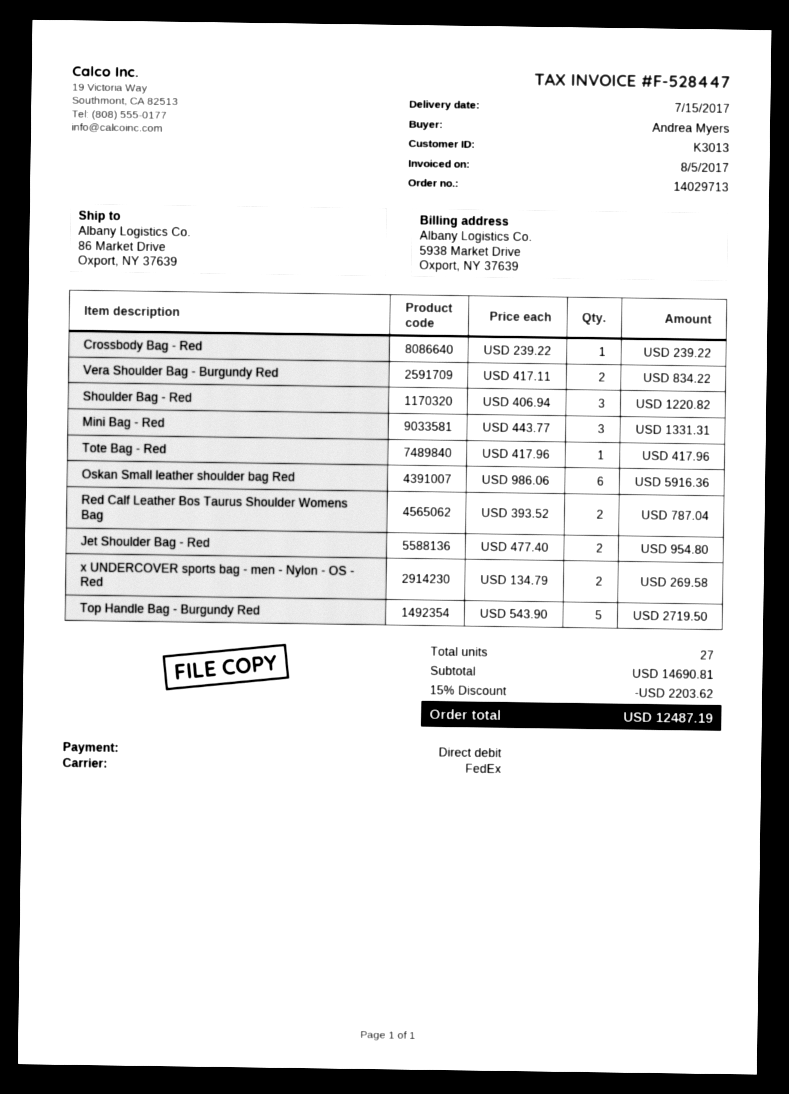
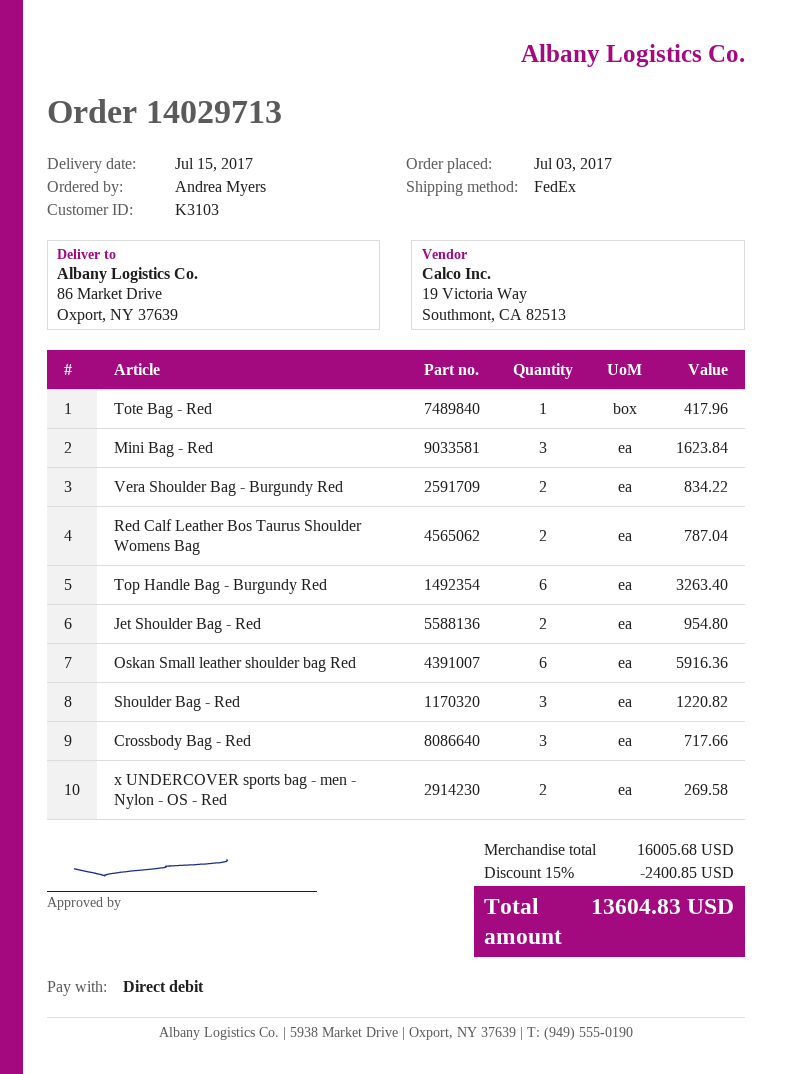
customer number: K3013 -> K3103
Crossbody Bag - Red: 1 for 239.22 -> 3 for 717.66
Mini Bag - Red: 3 for 1331.31 -> 3 for 1623.84
Top Handle Bag - Burgundy Red: 5 for 2719.50 -> 6 for 3263.40
subtotal: 14690.81 -> 16005.68
discount: 15% = 2203.62 -> 15% = 2400.85
total: 12487.19 -> 13604.83

